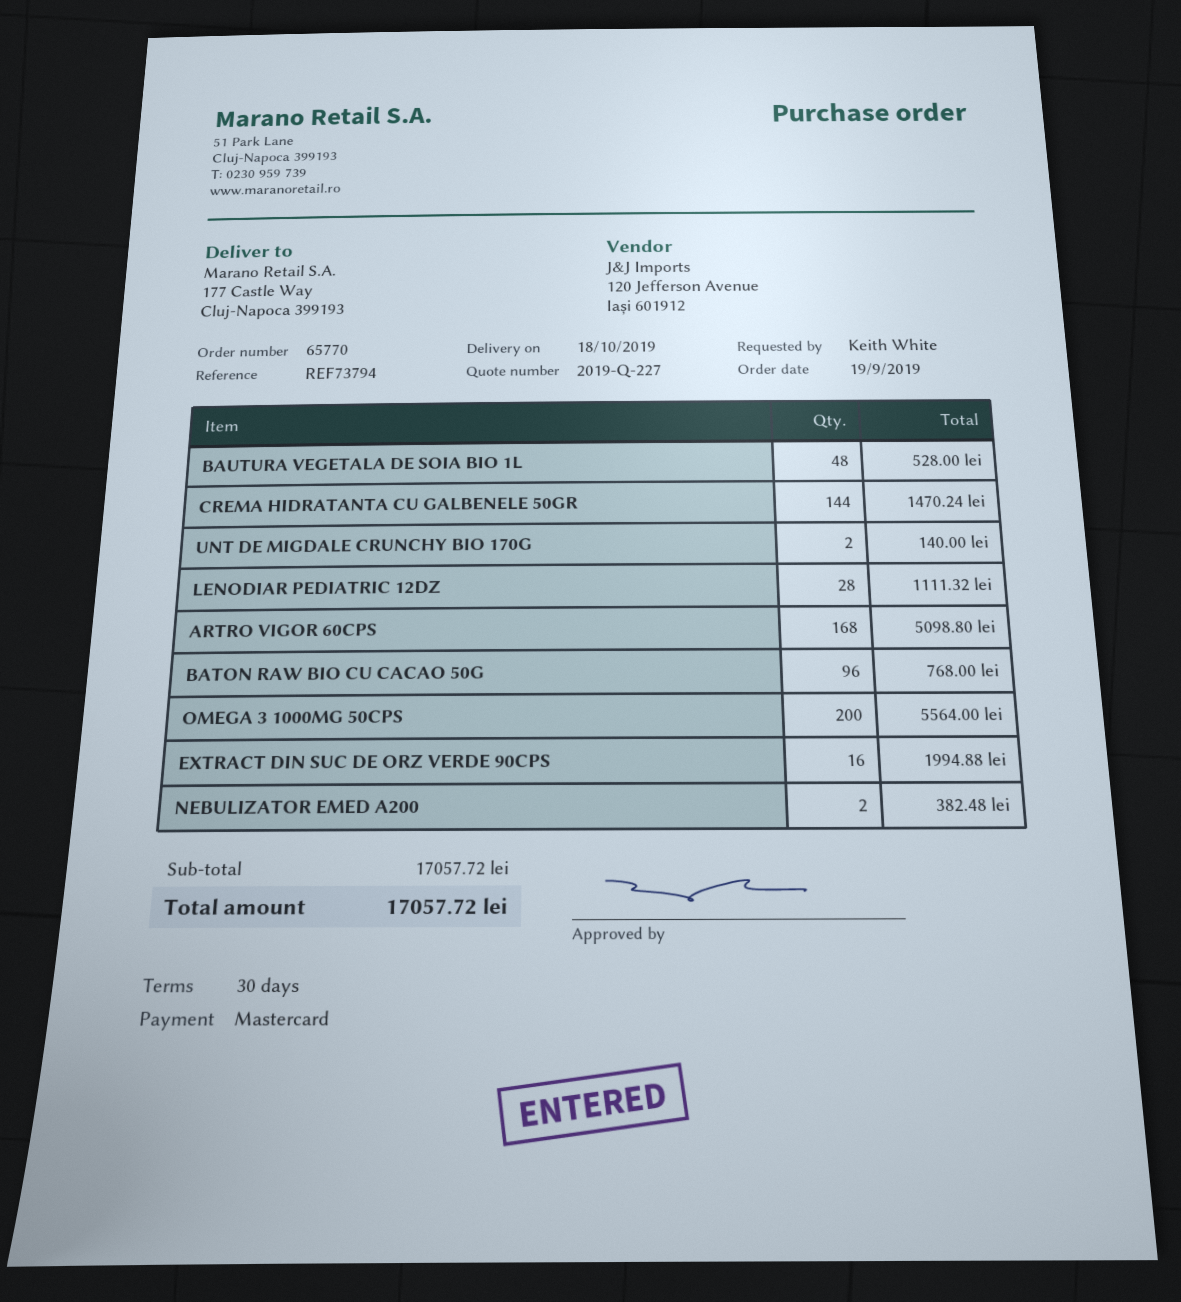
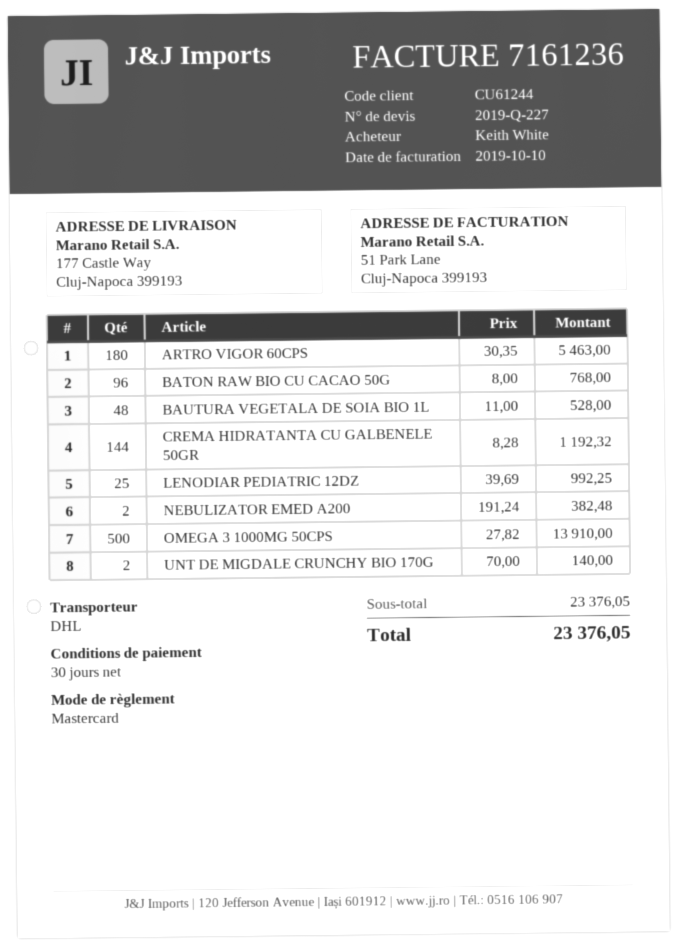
CREMA HIDRATANTA CU GALBENELE 50GR: 144 for 1470.24 -> 144 for 1192.32
LENODIAR PEDIATRIC 12DZ: 28 for 1111.32 -> 25 for 992.25
ARTRO VIGOR 60CPS: 168 for 5098.80 -> 180 for 5463.00
OMEGA 3 1000MG 50CPS: 200 for 5564.00 -> 500 for 13910.00
EXTRACT DIN SUC DE ORZ VERDE 90CPS: 16 for 1994.88 -> none
subtotal: 17057.72 -> 23376.05
total: 17057.72 -> 23376.05

